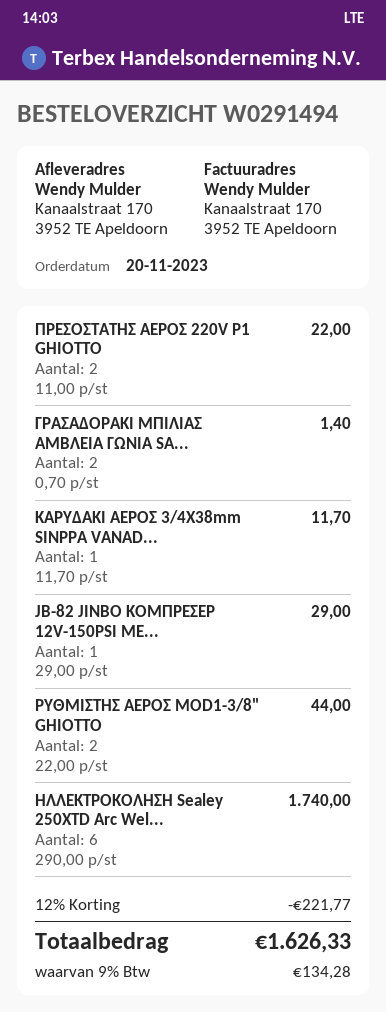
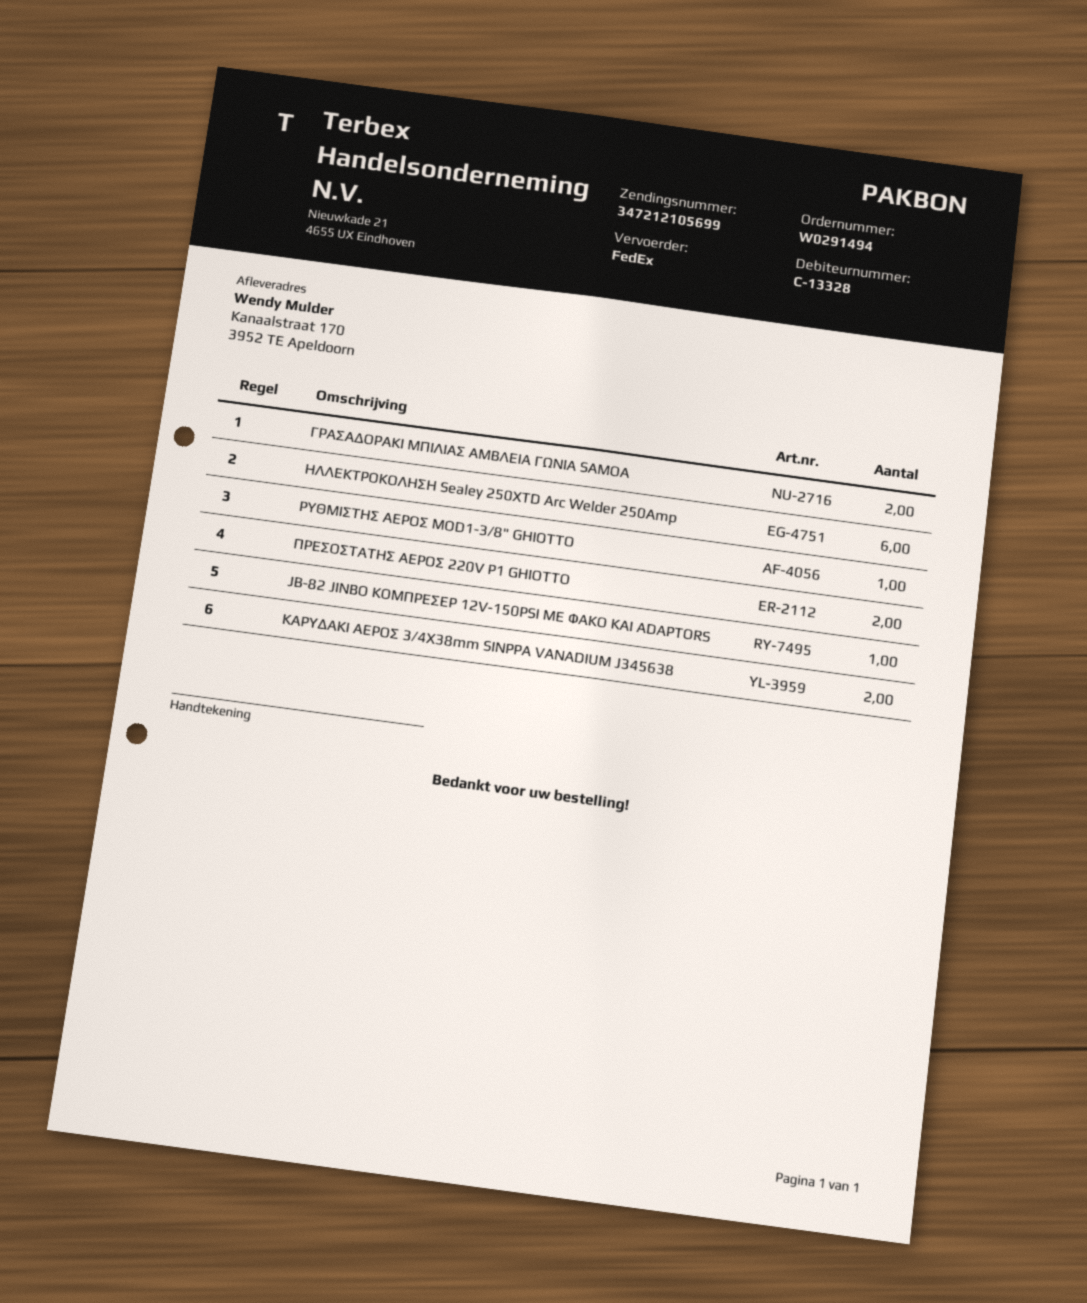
ΚΑΡΥΔΑΚΙ ΑΕΡΟΣ 3/4Χ38mm SINPPA VANAD...: 1 -> 2
ΡΥΘΜΙΣΤΗΣ ΑΕΡΟΣ MOD1-3/8" GHIOTTO: 2 -> 1

